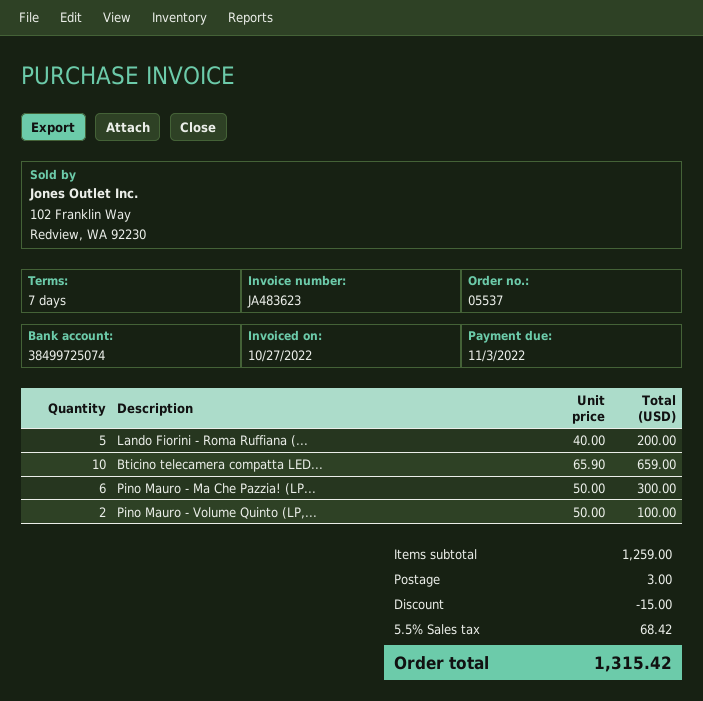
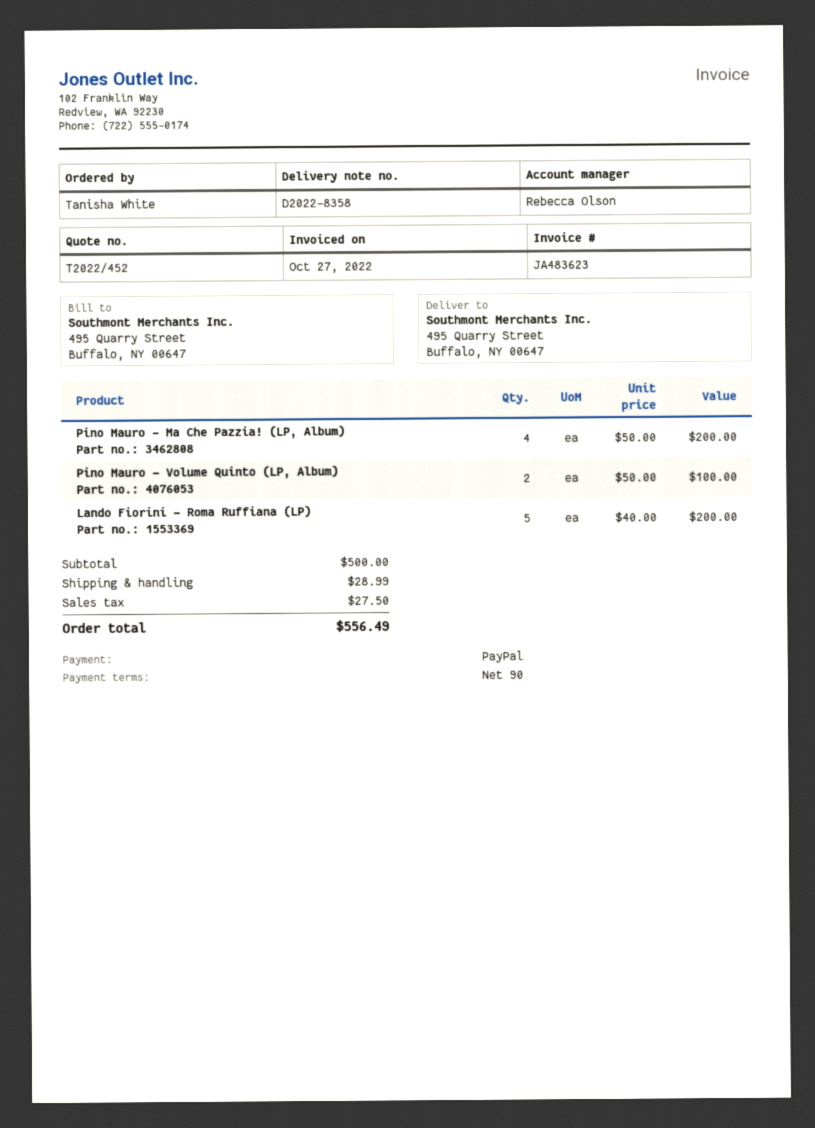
payment terms: 7 days -> 90 days
Bticino telecamera compatta LED...: 10 x 65.90 = 659.00 -> none
Pino Mauro - Ma Che Pazzia! (LP...: 6 x 50.00 = 300.00 -> 4 x 50.00 = 200.00
subtotal: 1259.00 -> 500.00
discount: 15.00 -> none
shipping: 3.00 -> 28.99
tax: 68.42 -> 27.50
total: 1315.42 -> 556.49

